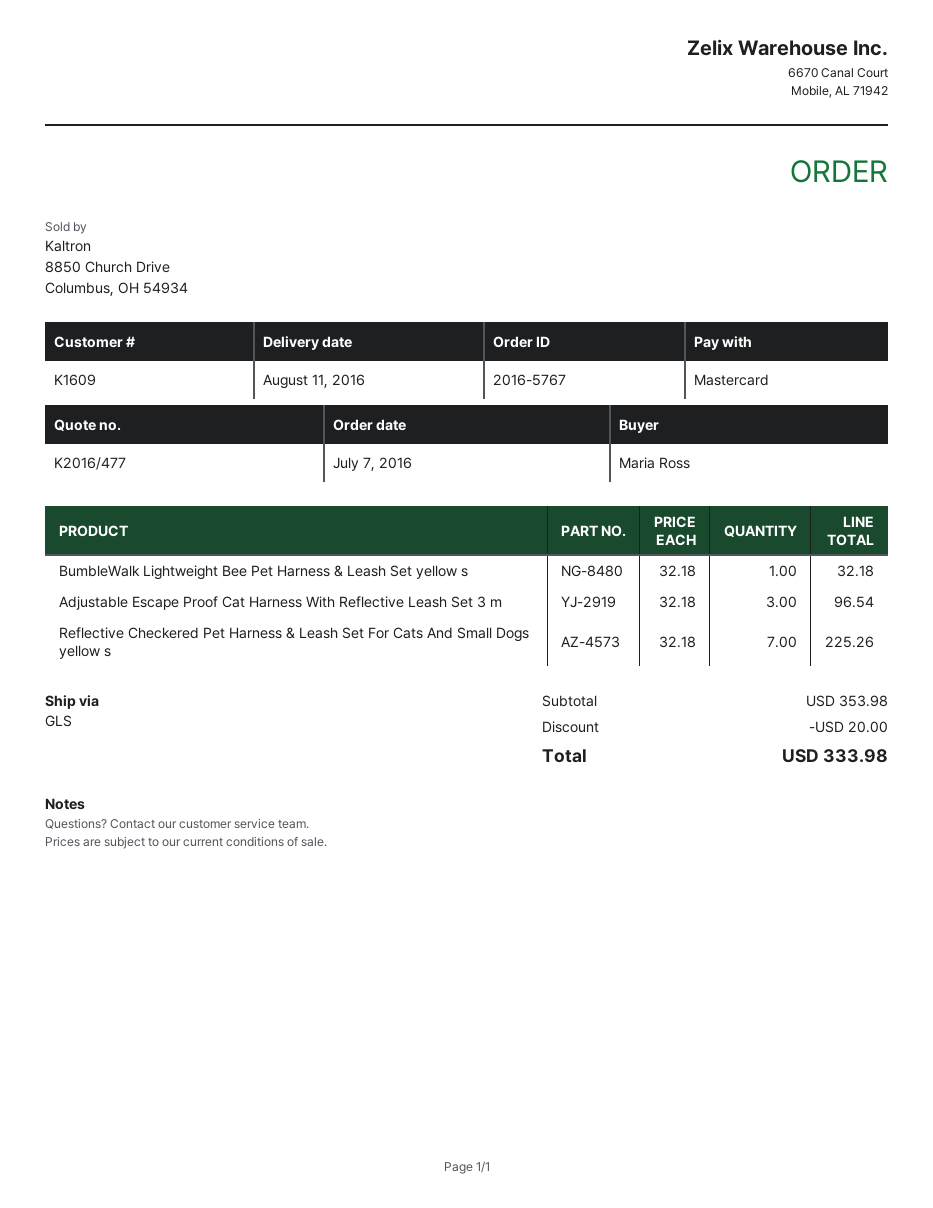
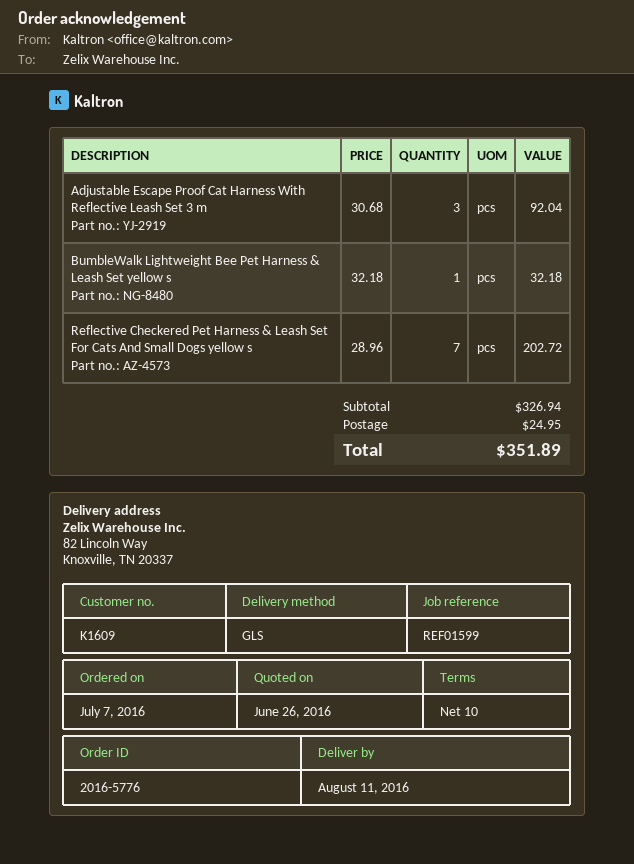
order number: 2016-5767 -> 2016-5776
Adjustable Escape Proof Cat Harness With Reflective Leash Set 3 m: 3 x 32.18 = 96.54 -> 3 x 30.68 = 92.04
Reflective Checkered Pet Harness & Leash Set For Cats And Small Dogs yellow s: 7 x 32.18 = 225.26 -> 7 x 28.96 = 202.72
subtotal: 353.98 -> 326.94
discount: 20.00 -> none
shipping: none -> 24.95
total: 333.98 -> 351.89

